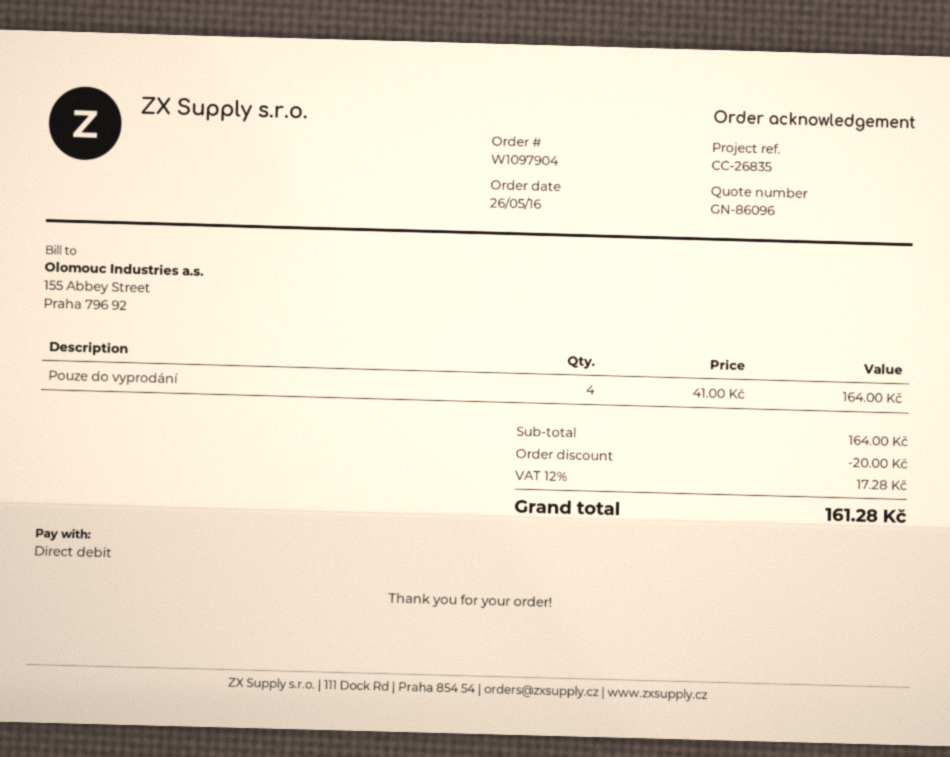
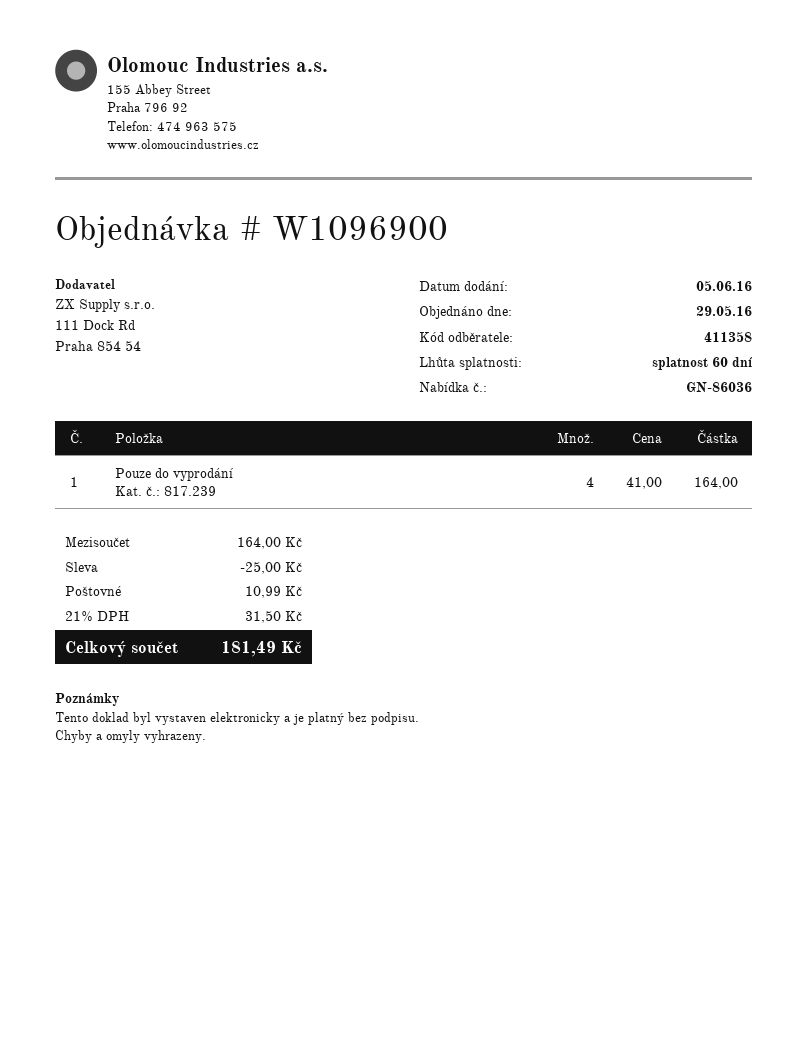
quote number: GN-86096 -> GN-86036
order number: W1097904 -> W1096900
order date: 2016-05-26 -> 2016-05-29
discount: 20.00 -> 25.00
shipping: none -> 10.99
tax: 12% = 17.28 -> 21% = 31.50
total: 161.28 -> 181.49

